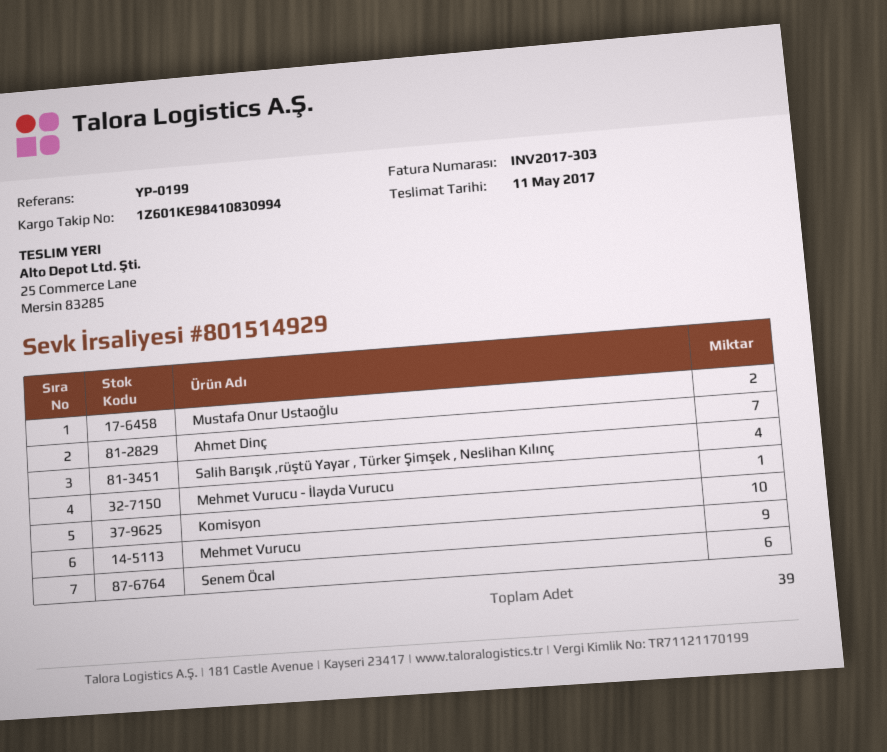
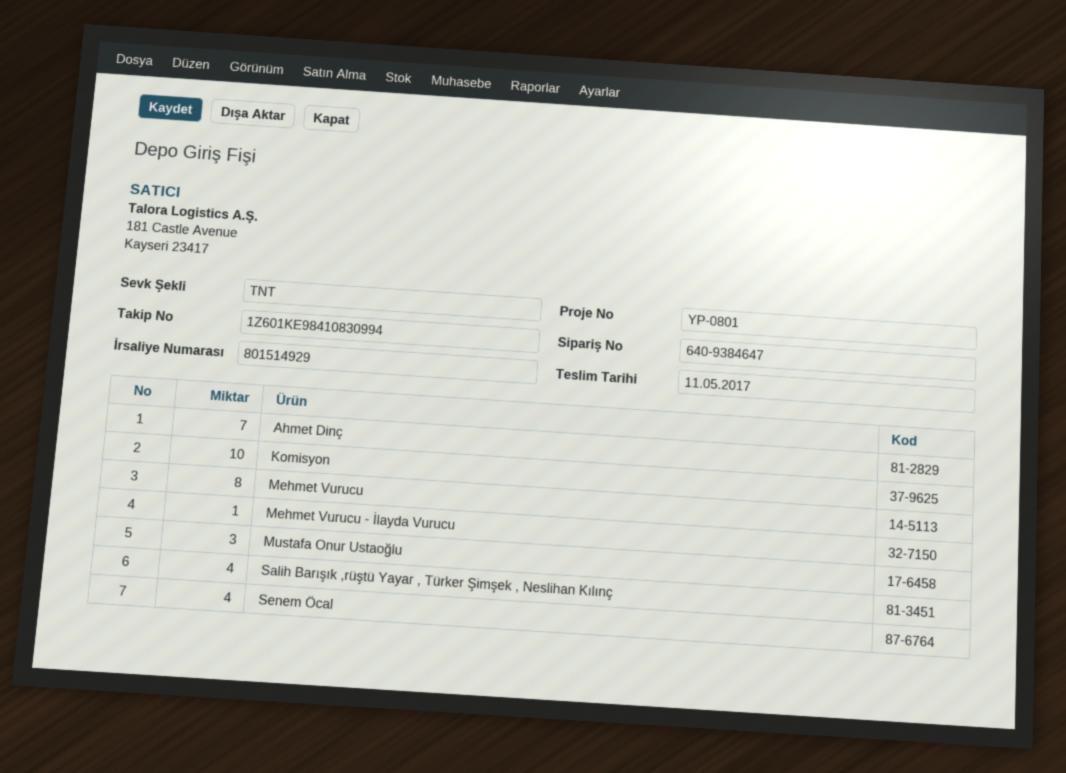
reference: YP-0199 -> YP-0801
Mustafa Onur Ustaoğlu: 2 -> 3
Mehmet Vurucu: 9 -> 8
Senem Öcal: 6 -> 4

